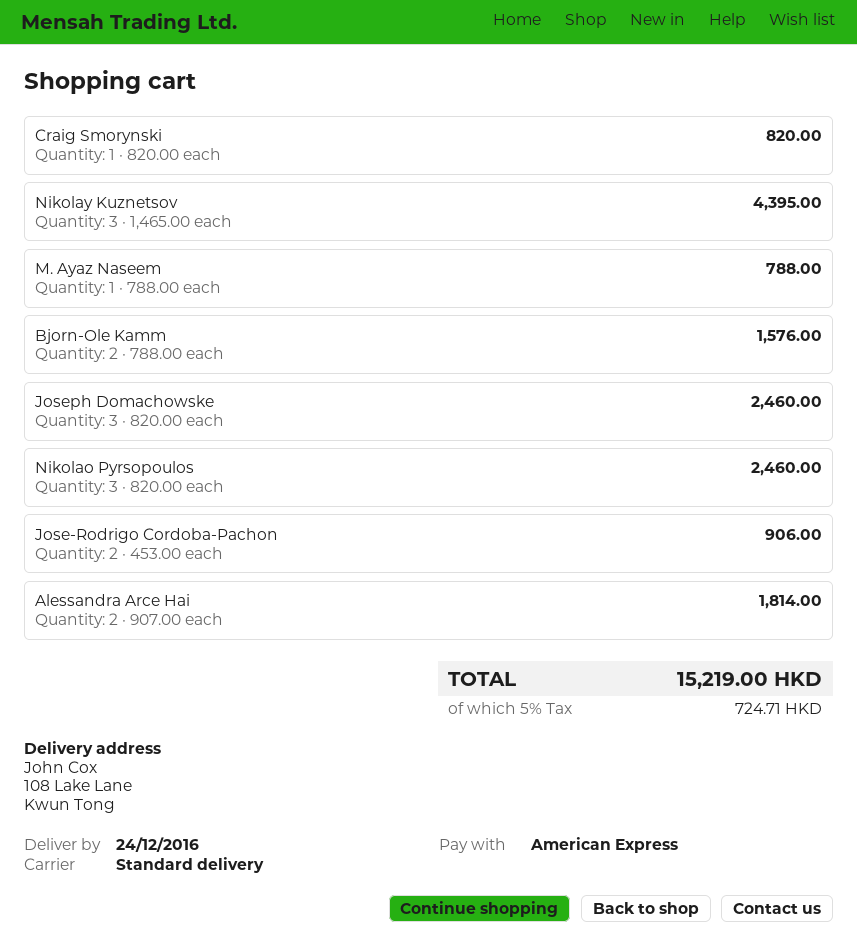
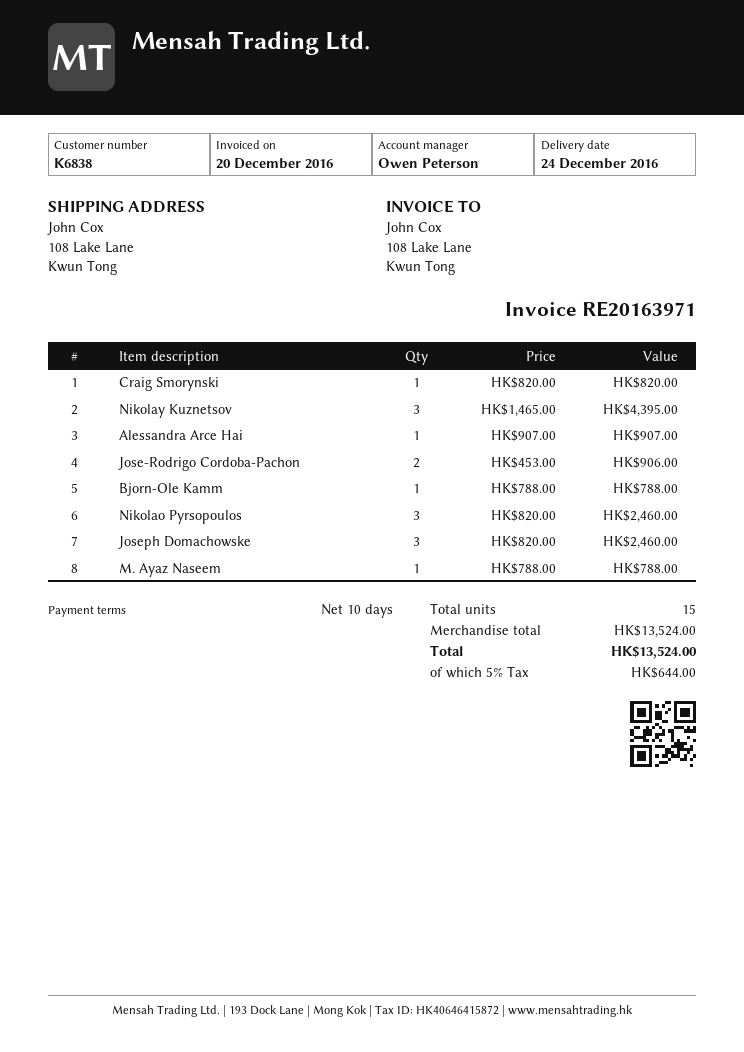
Bjorn-Ole Kamm: 2 x 788.00 = 1576.00 -> 1 x 788.00 = 788.00
Alessandra Arce Hai: 2 x 907.00 = 1814.00 -> 1 x 907.00 = 907.00
tax: 5% = 724.71 -> 5% = 644.00
total: 15219.00 -> 13524.00

